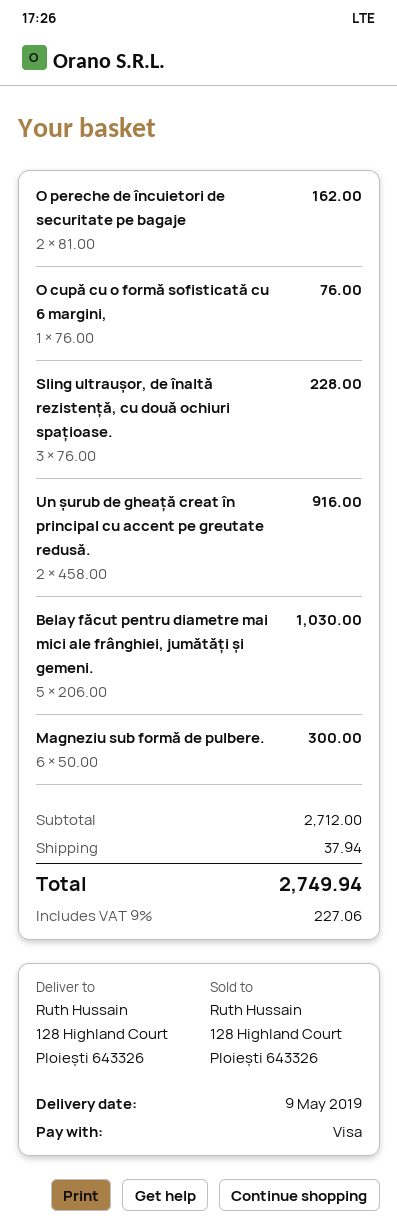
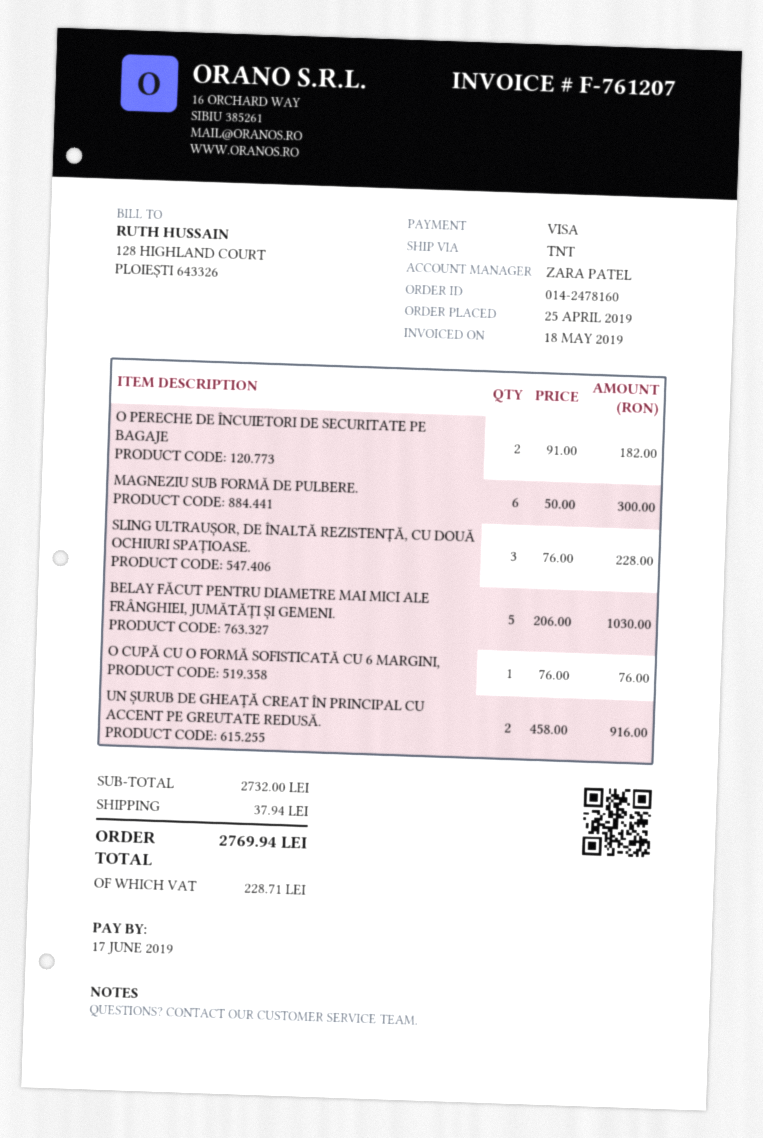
O pereche de încuietori de securitate pe bagaje: 2 x 81.00 = 162.00 -> 2 x 91.00 = 182.00
subtotal: 2712.00 -> 2732.00
tax: 227.06 -> 228.71
total: 2749.94 -> 2769.94

